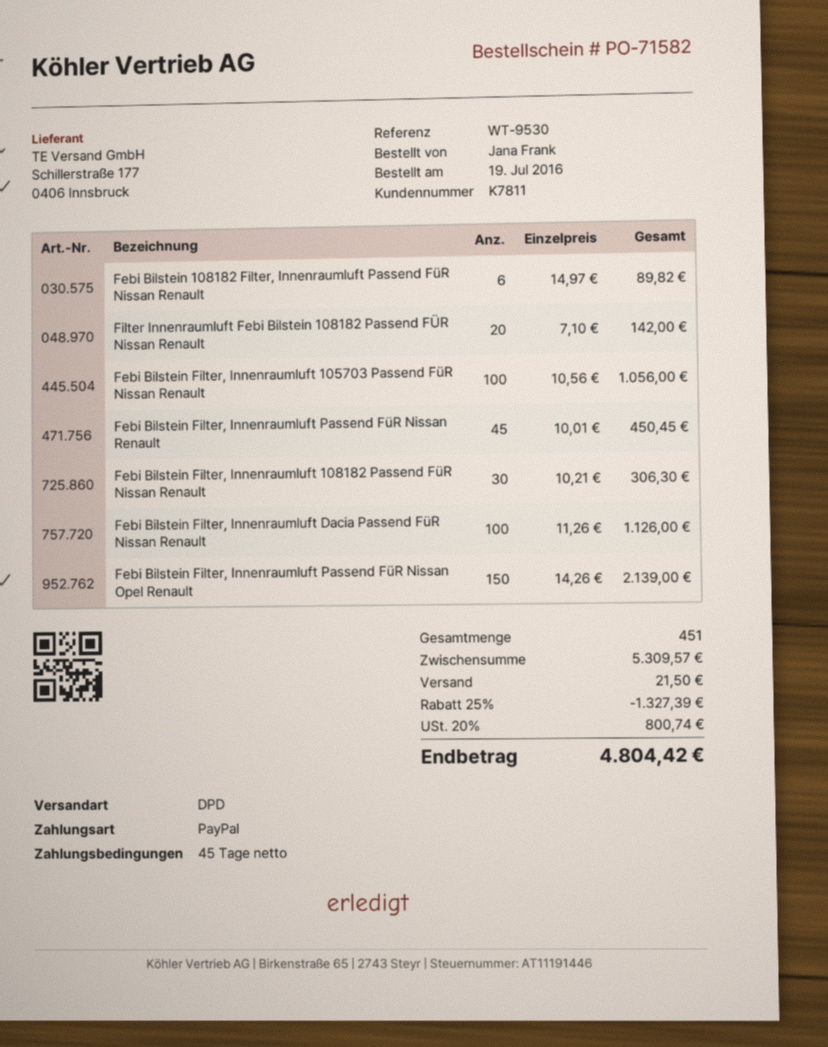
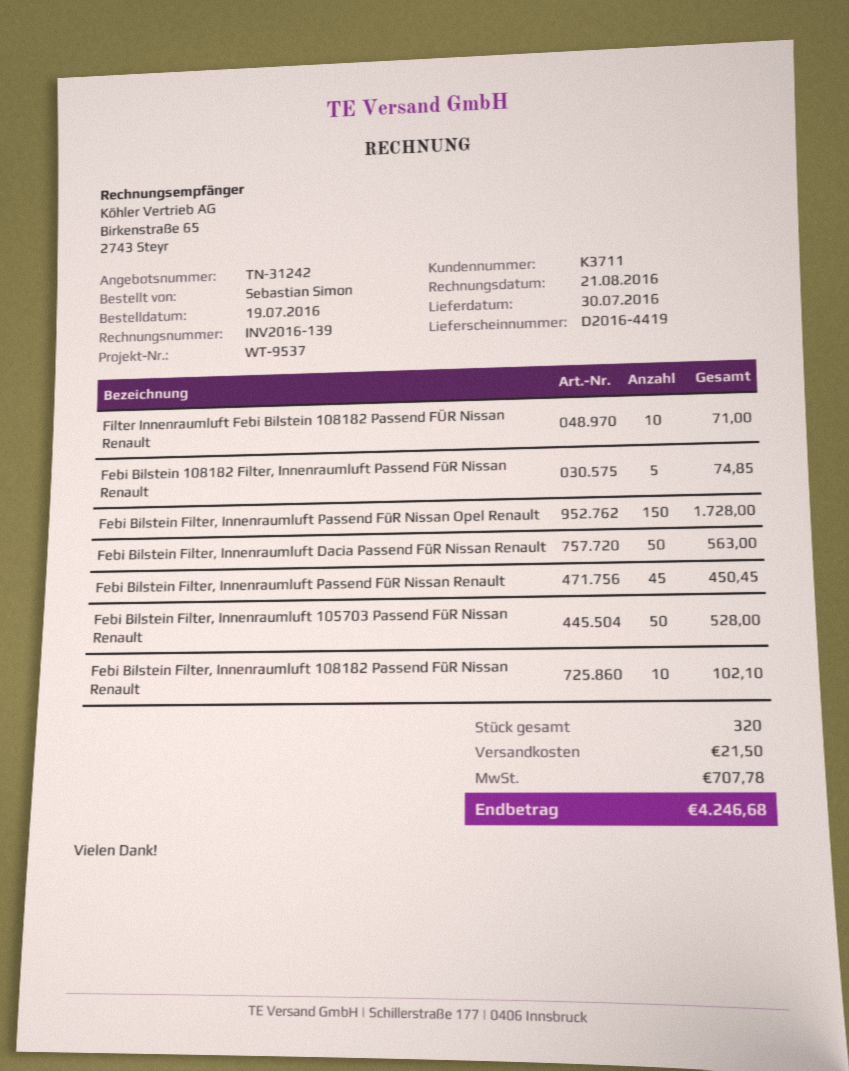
customer number: K7811 -> K3711
reference: WT-9530 -> WT-9537
ordered by: Jana Frank -> Sebastian Simon
Febi Bilstein 108182 Filter, Innenraumluft Passend FüR Nissan Renault: 6 for 89.82 -> 5 for 74.85
Filter Innenraumluft Febi Bilstein 108182 Passend FÜR Nissan Renault: 20 for 142.00 -> 10 for 71.00
Febi Bilstein Filter, Innenraumluft 105703 Passend FüR Nissan Renault: 100 for 1056.00 -> 50 for 528.00
Febi Bilstein Filter, Innenraumluft 108182 Passend FüR Nissan Renault: 30 for 306.30 -> 10 for 102.10
Febi Bilstein Filter, Innenraumluft Dacia Passend FüR Nissan Renault: 100 for 1126.00 -> 50 for 563.00
Febi Bilstein Filter, Innenraumluft Passend FüR Nissan Opel Renault: 150 for 2139.00 -> 150 for 1728.00
total quantity: 451 -> 320
discount: 25% = 1327.39 -> none
tax: 800.74 -> 707.78
total: 4804.42 -> 4246.68

